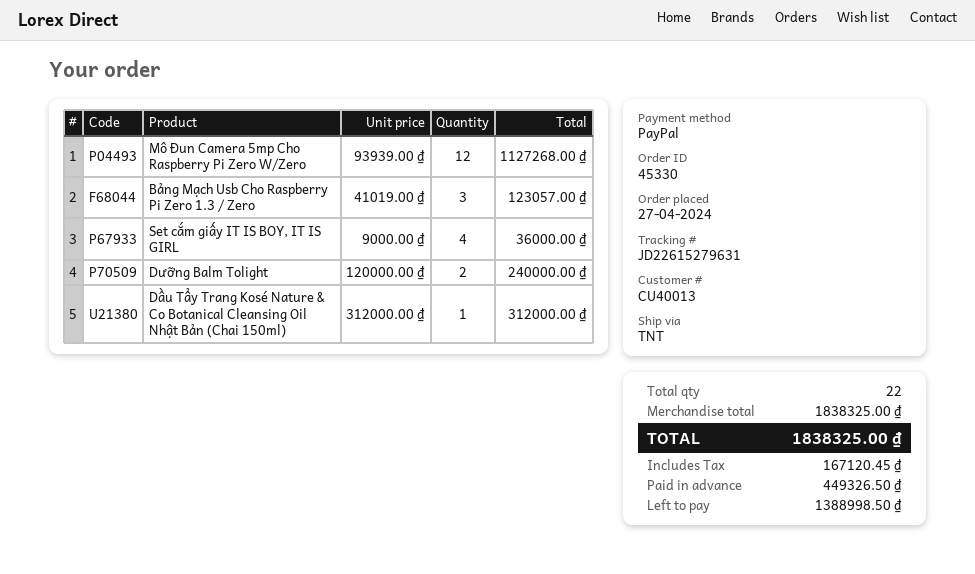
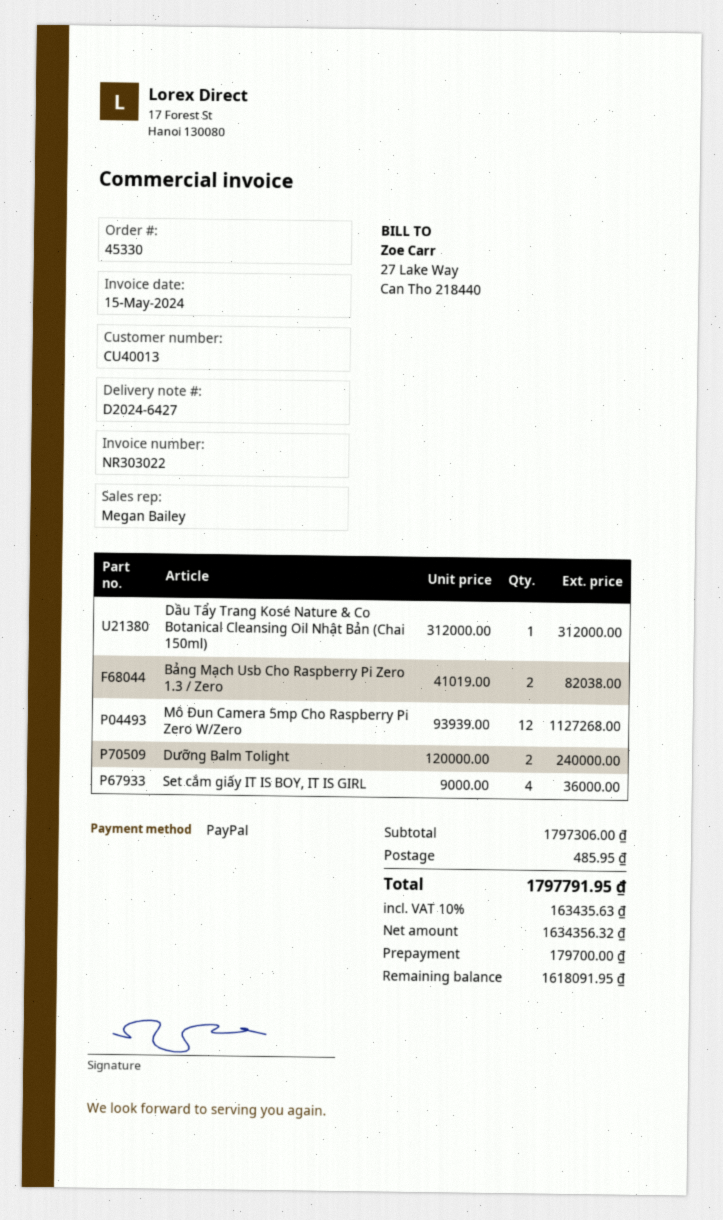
Bảng Mạch Usb Cho Raspberry Pi Zero 1.3 / Zero: 3 x 41019.00 = 123057.00 -> 2 x 41019.00 = 82038.00
subtotal: 1838325.00 -> 1797306.00
shipping: none -> 485.95
tax: 167120.45 -> 163435.63
total: 1838325.00 -> 1797791.95
deposit: 449326.50 -> 179700.00
balance: 1388998.50 -> 1618091.95

